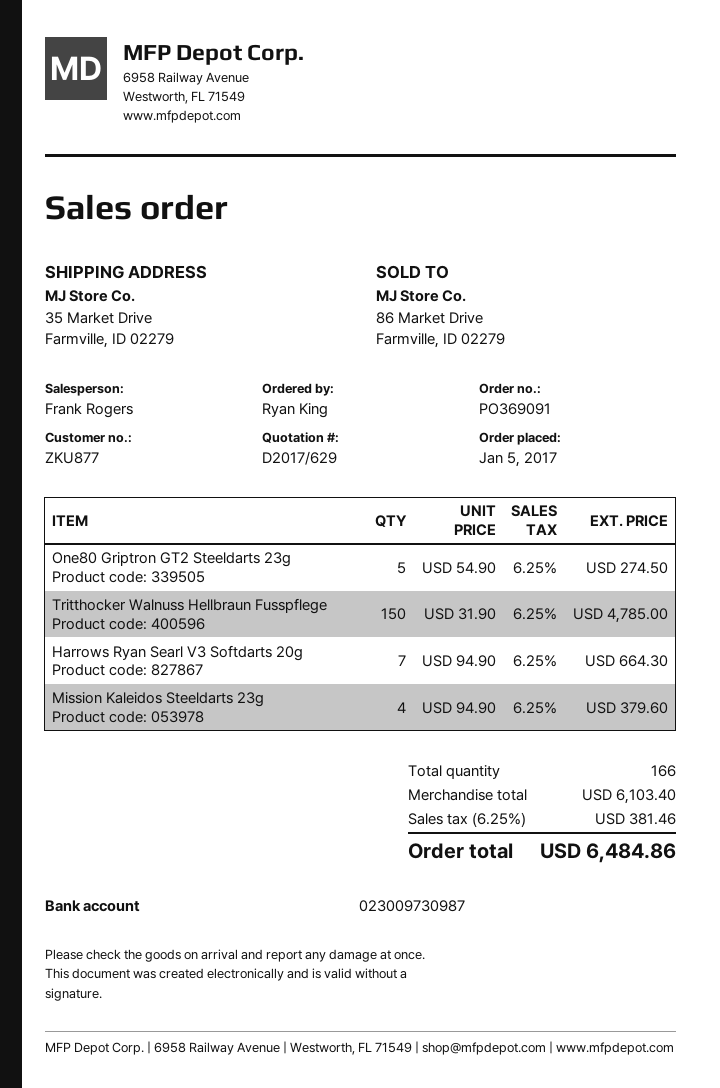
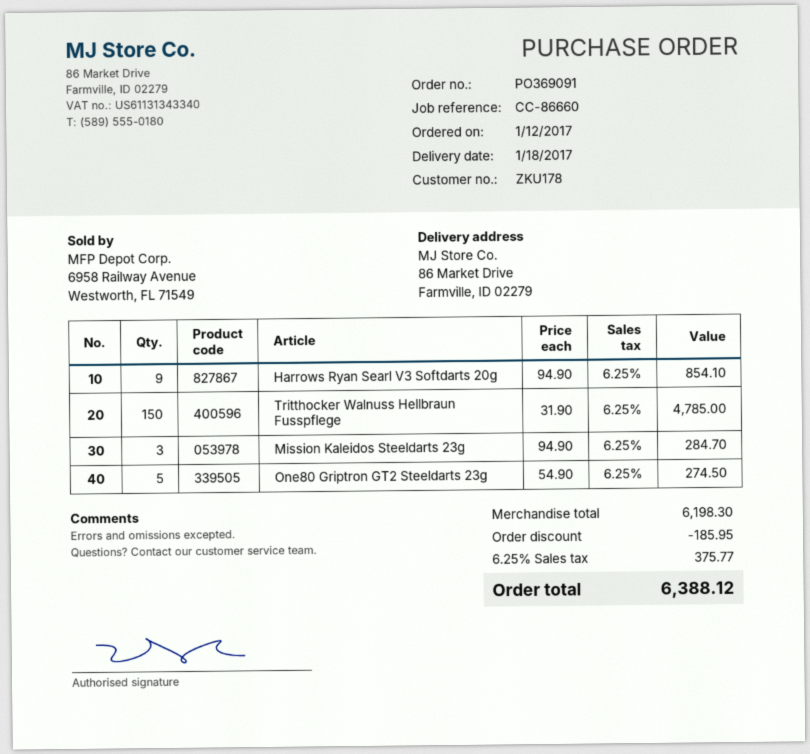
order date: 2017-01-05 -> 2017-01-12
customer number: ZKU877 -> ZKU178
ship to: 35 Market Drive, Farmville, ID 02279 -> 86 Market Drive, Farmville, ID 02279
Harrows Ryan Searl V3 Softdarts 20g: 7 x 94.90 = 664.30 -> 9 x 94.90 = 854.10
Mission Kaleidos Steeldarts 23g: 4 x 94.90 = 379.60 -> 3 x 94.90 = 284.70
subtotal: 6103.40 -> 6198.30
discount: none -> 185.95
tax: 6.25% = 381.46 -> 6.25% = 375.77
total: 6484.86 -> 6388.12

